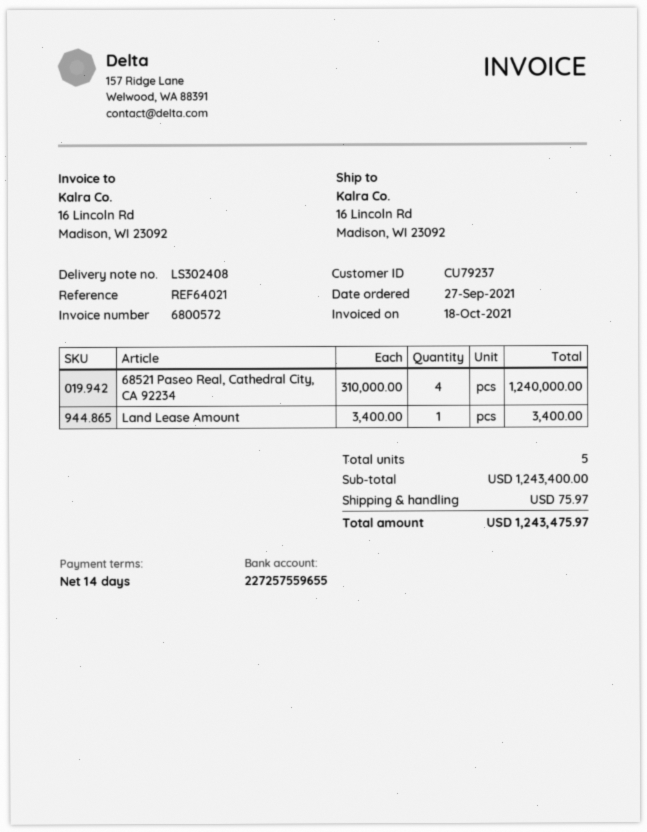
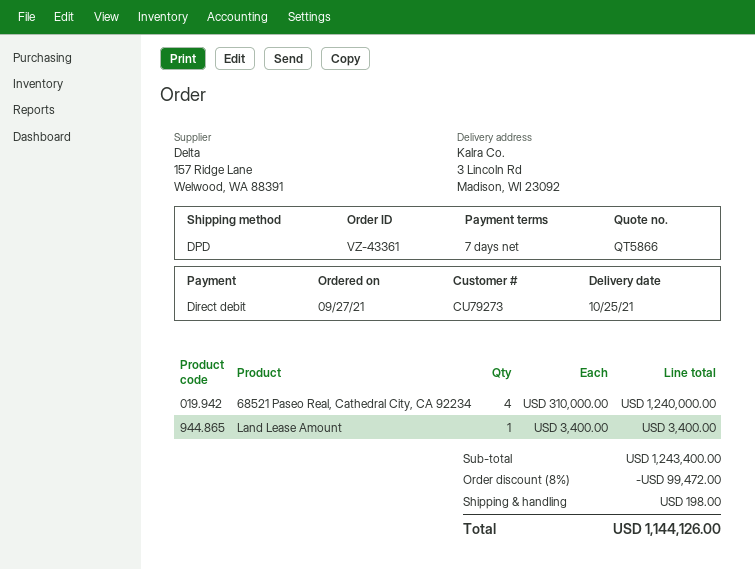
payment terms: 14 days -> 7 days
customer number: CU79237 -> CU79273
ship to: 16 Lincoln Rd, Madison, WI 23092 -> 3 Lincoln Rd, Madison, WI 23092
discount: none -> 8% = 99472.00
shipping: 75.97 -> 198.00
total: 1243475.97 -> 1144126.00

